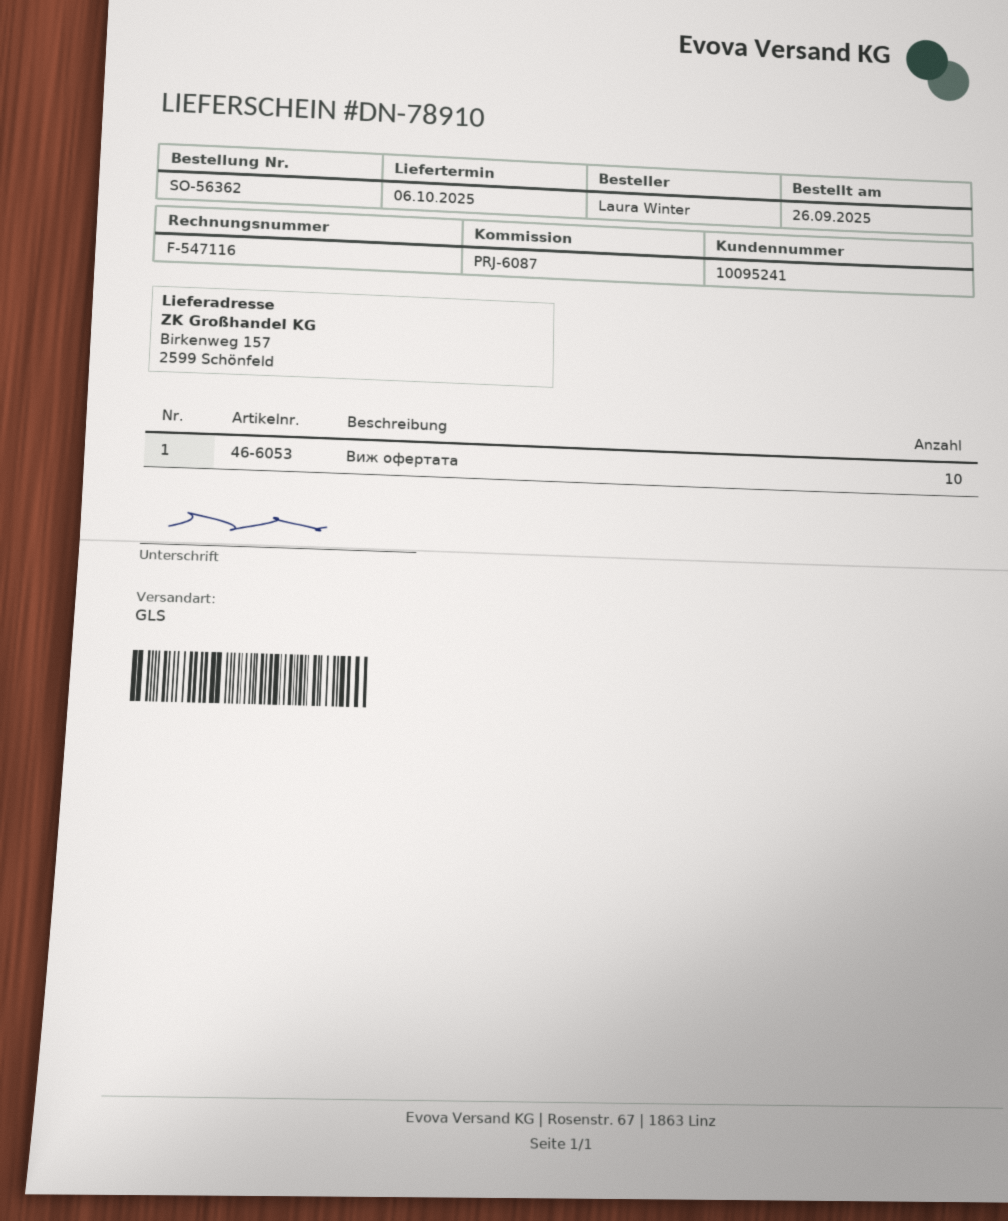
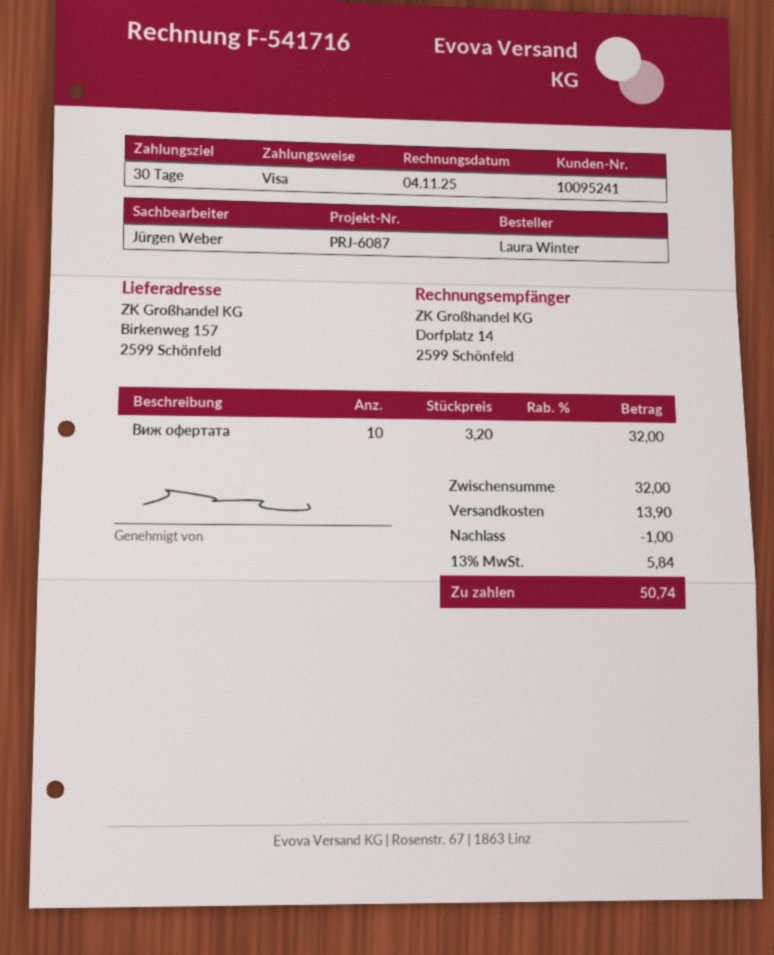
invoice number: F-547116 -> F-541716

